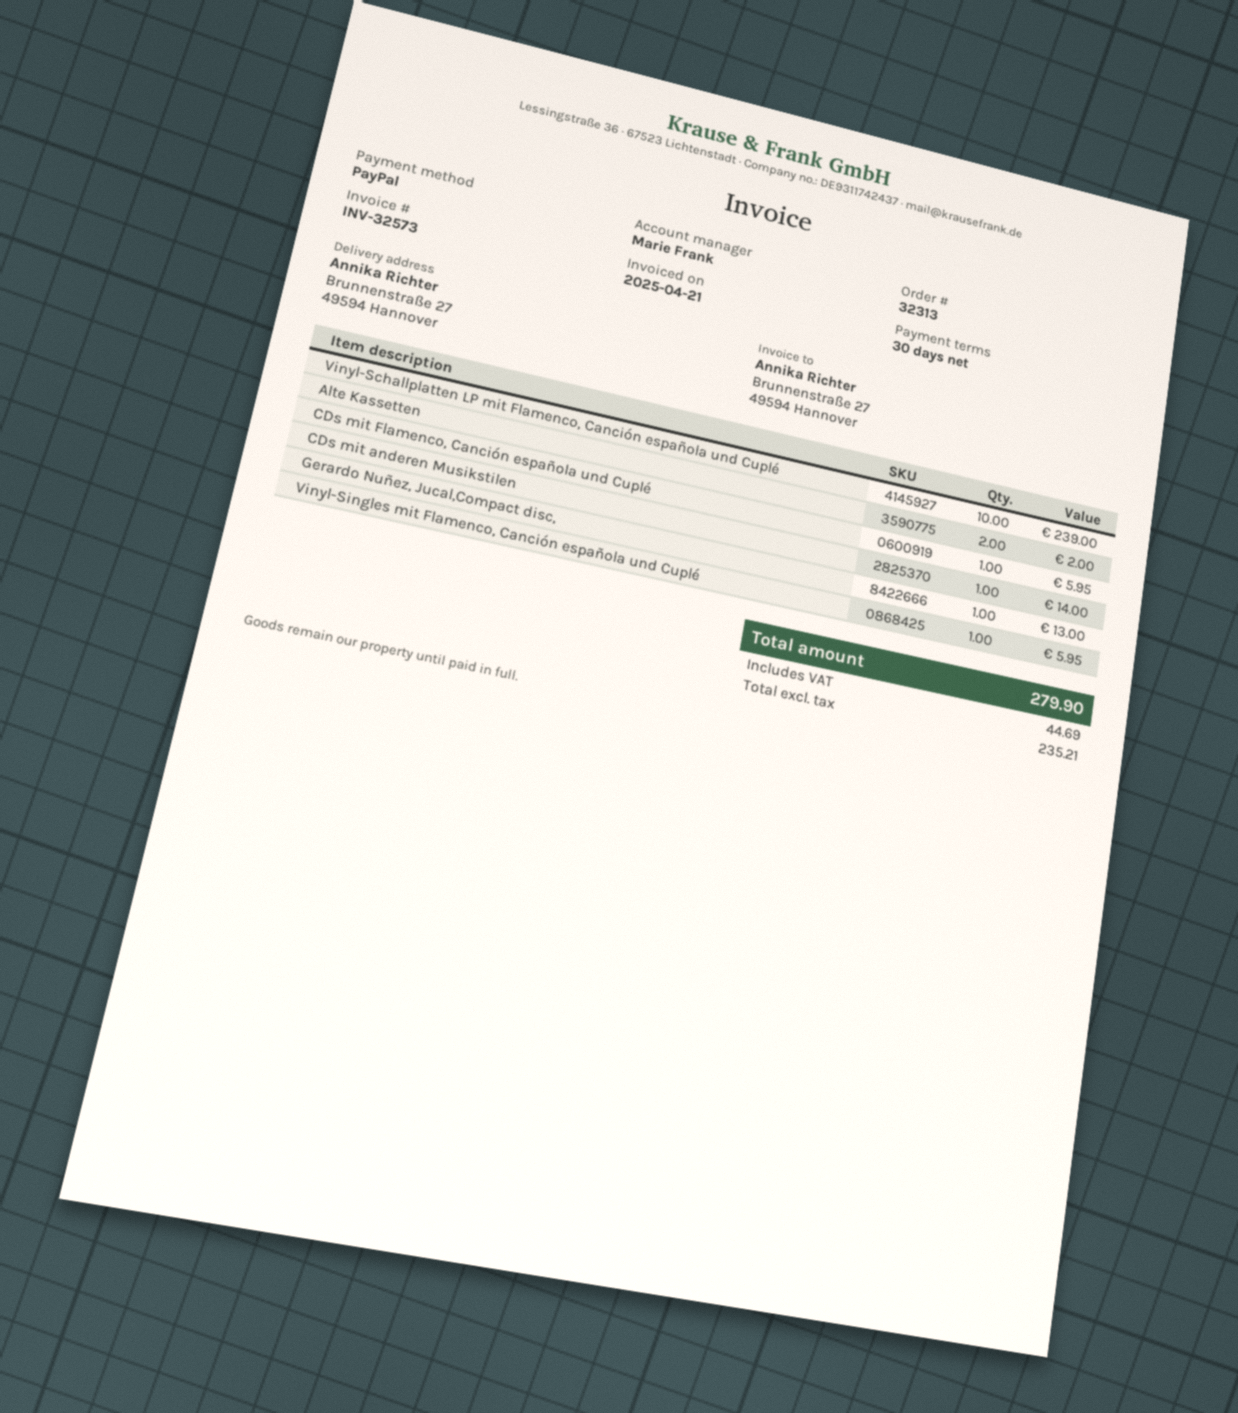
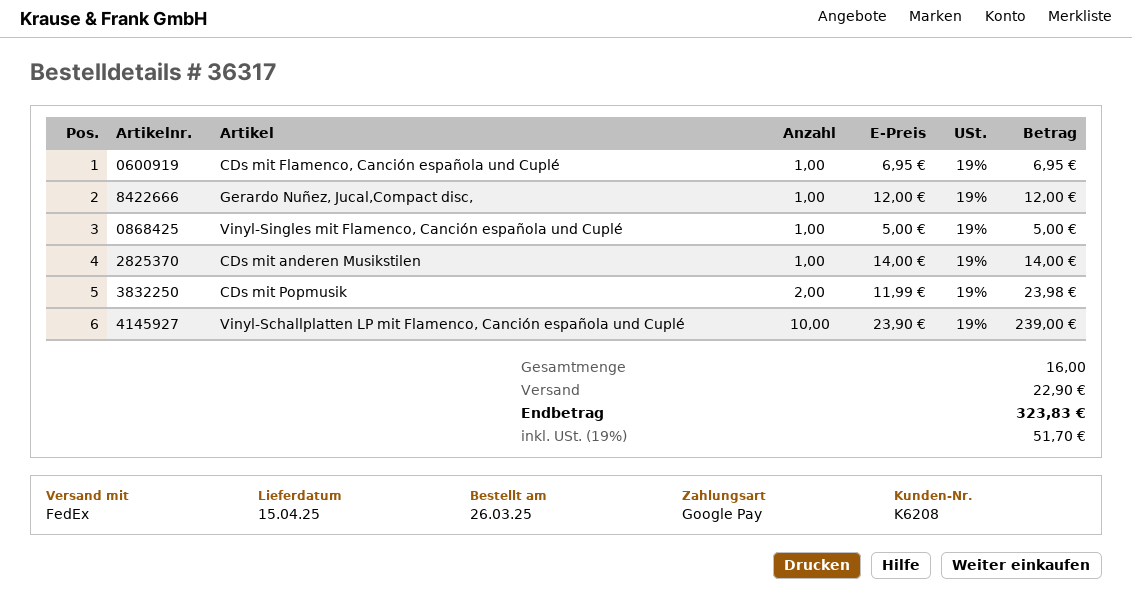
order number: 32313 -> 36317
payment method: PayPal -> Google Pay
Alte Kassetten: 2 for 2.00 -> none
CDs mit Flamenco, Canción española und Cuplé: 1 for 5.95 -> 1 for 6.95
Gerardo Nuñez, Jucal,Compact disc,: 1 for 13.00 -> 1 for 12.00
Vinyl-Singles mit Flamenco, Canción española und Cuplé: 1 for 5.95 -> 1 for 5.00
CDs mit Popmusik: none -> 2 for 23.98
shipping: none -> 22.90
tax: 44.69 -> 51.70
total: 279.90 -> 323.83

